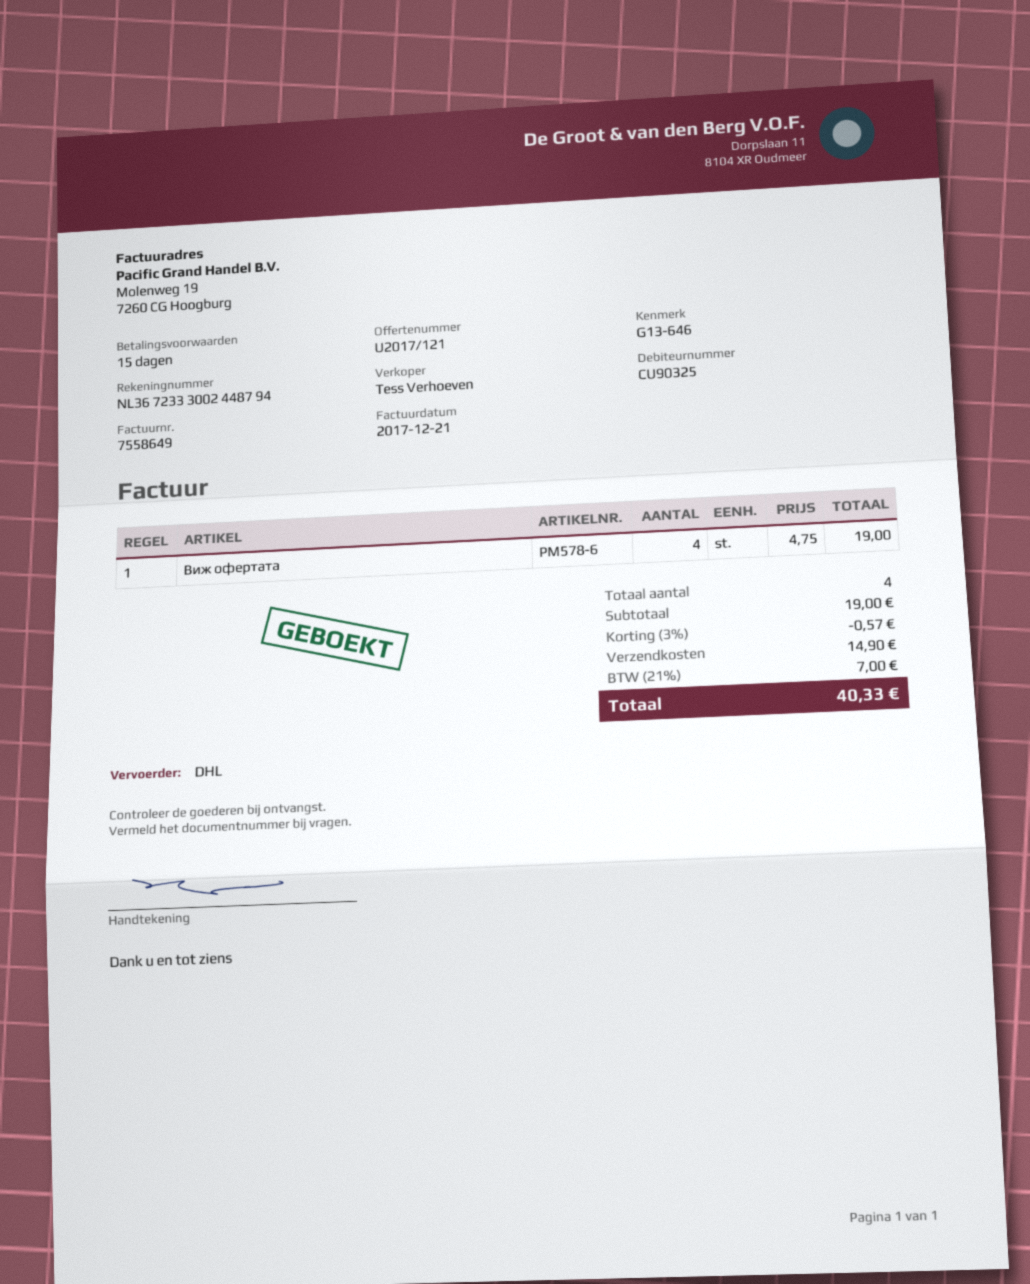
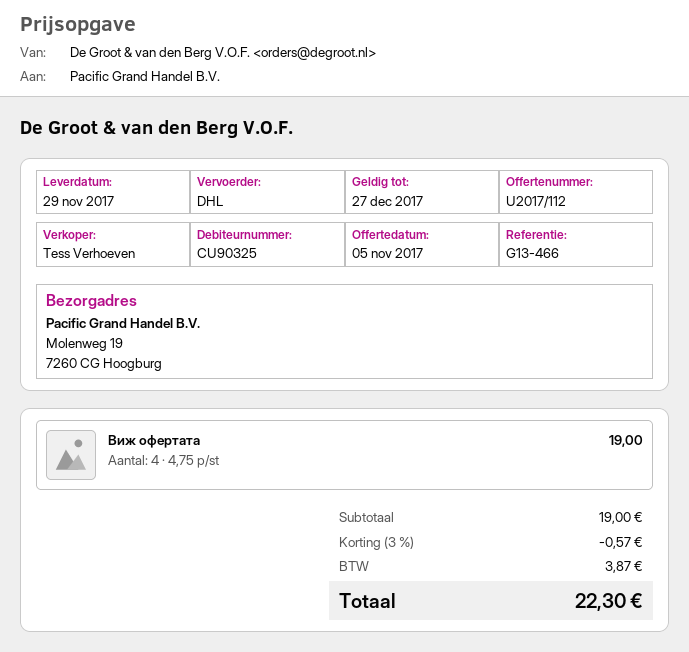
quote number: U2017/121 -> U2017/112
reference: G13-646 -> G13-466
shipping: 14.90 -> none
tax: 7.00 -> 3.87
total: 40.33 -> 22.30

